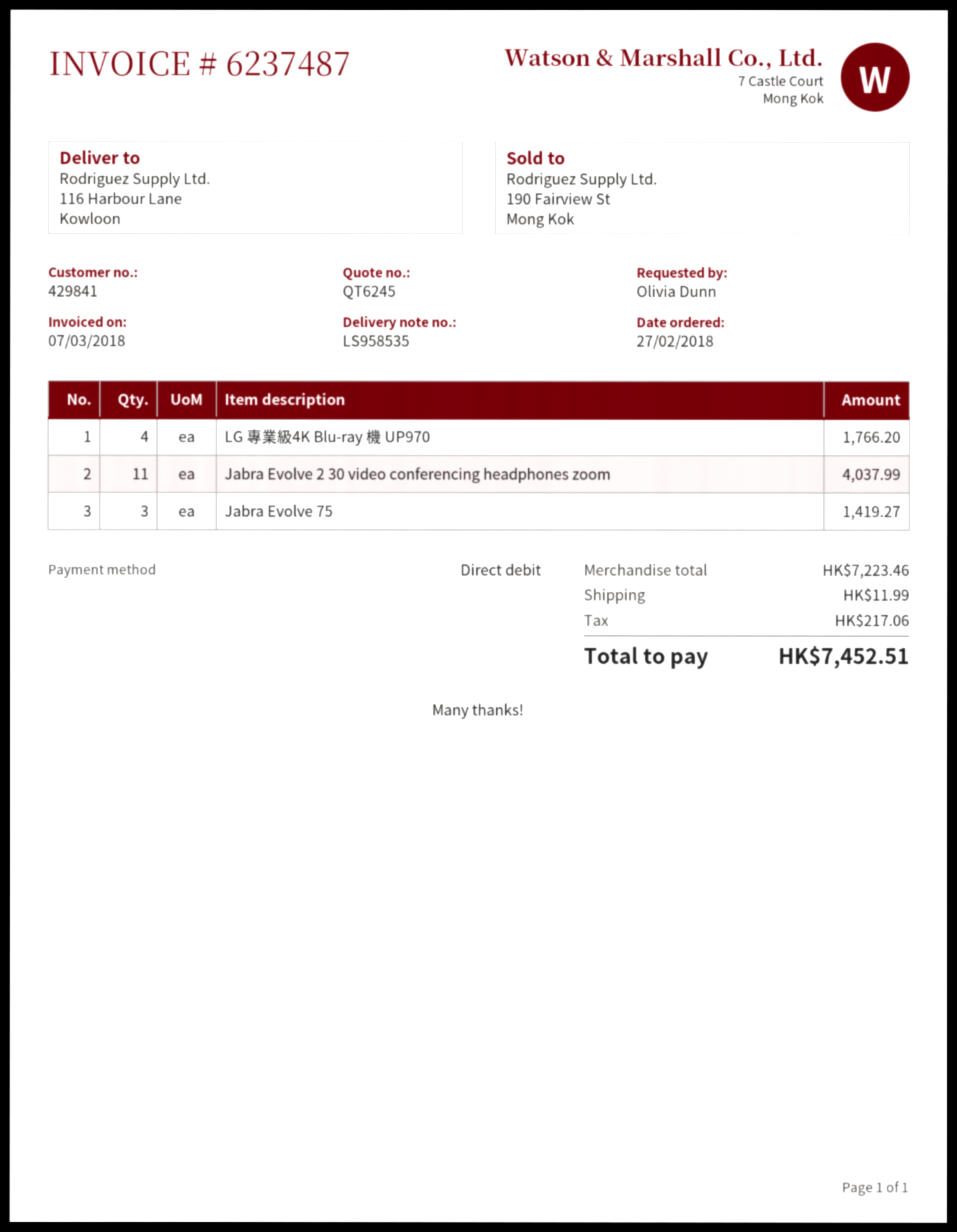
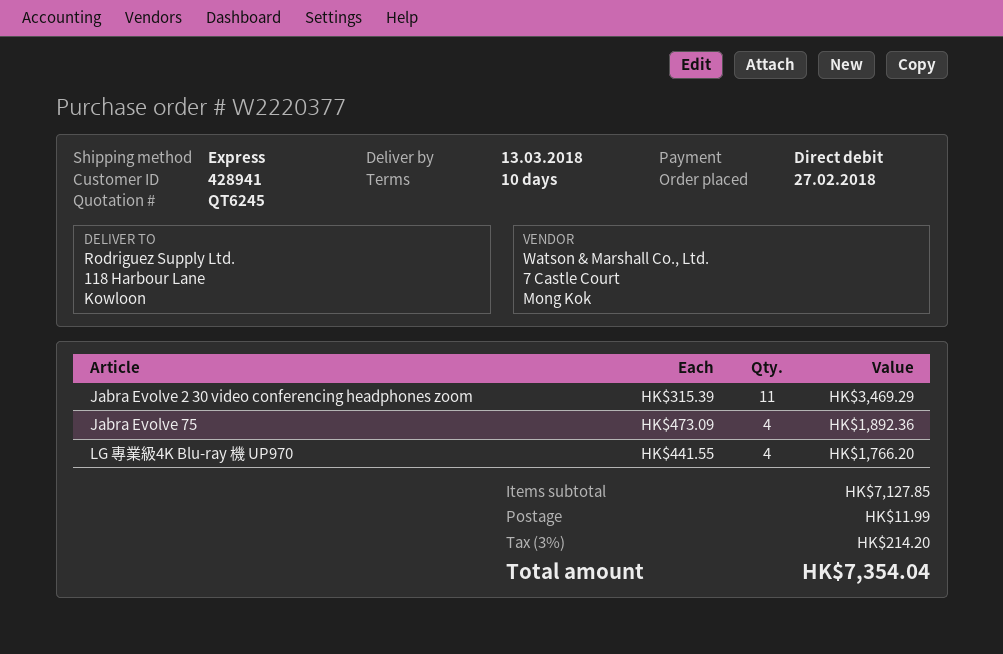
customer number: 429841 -> 428941
ship to: 116 Harbour Lane, Kowloon -> 118 Harbour Lane, Kowloon
Jabra Evolve 2 30 video conferencing headphones zoom: 11 for 4037.99 -> 11 for 3469.29
Jabra Evolve 75: 3 for 1419.27 -> 4 for 1892.36
subtotal: 7223.46 -> 7127.85
tax: 217.06 -> 214.20
total: 7452.51 -> 7354.04

